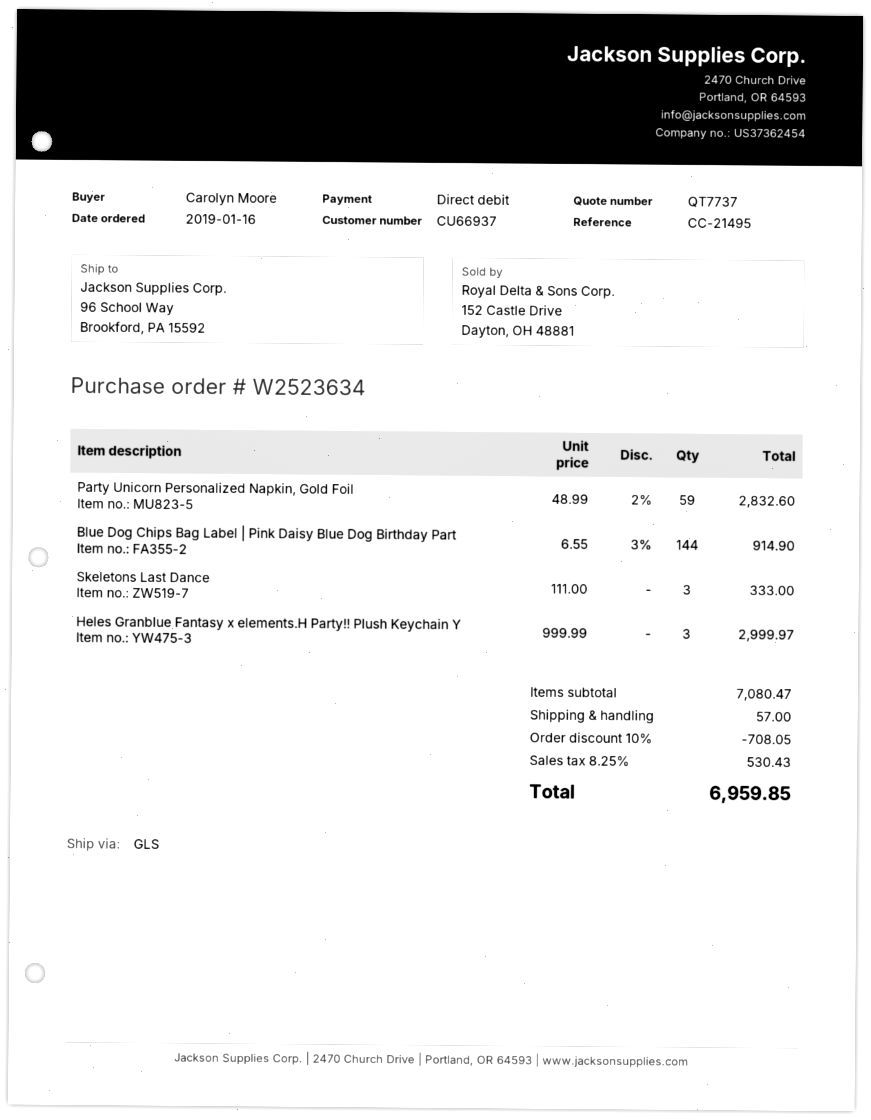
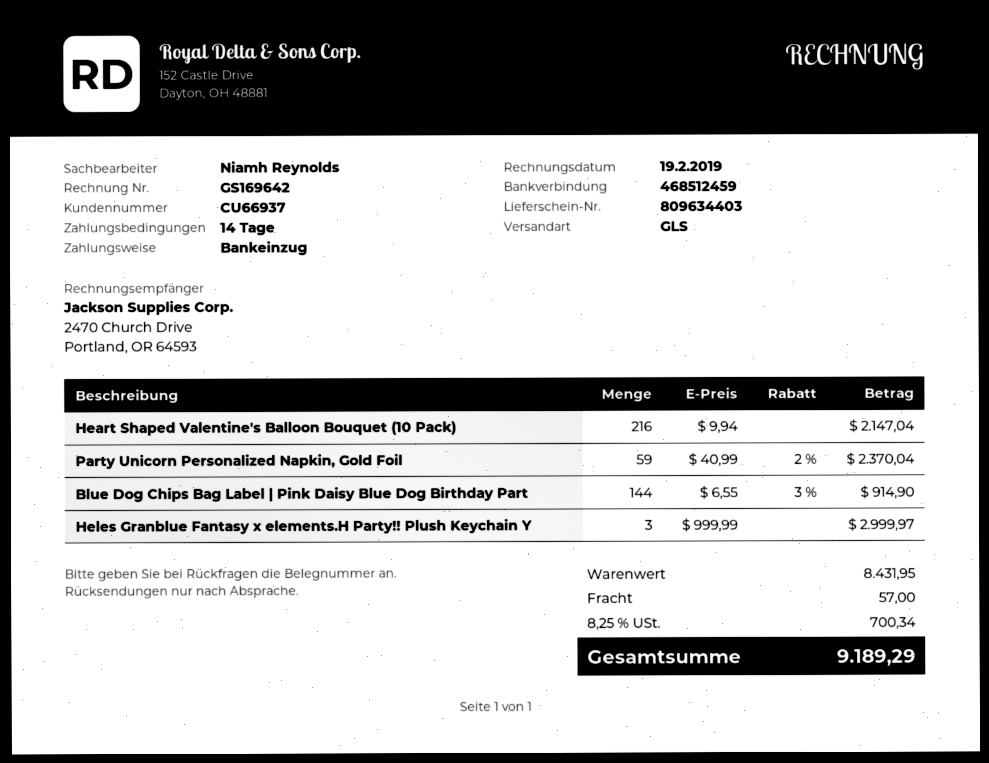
Party Unicorn Personalized Napkin, Gold Foil: 59 x 48.99 - 2% = 2832.60 -> 59 x 40.99 - 2% = 2370.04
Skeletons Last Dance: 3 x 111.00 = 333.00 -> none
Heart Shaped Valentine's Balloon Bouquet (10 Pack): none -> 216 x 9.94 = 2147.04
subtotal: 7080.47 -> 8431.95
discount: 10% = 708.05 -> none
tax: 8.25% = 530.43 -> 8.25% = 700.34
total: 6959.85 -> 9189.29

